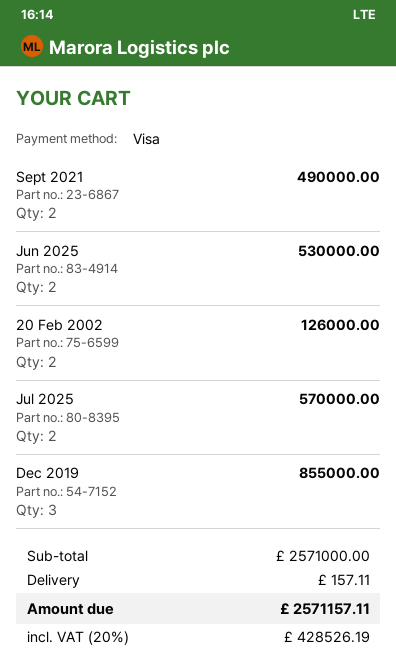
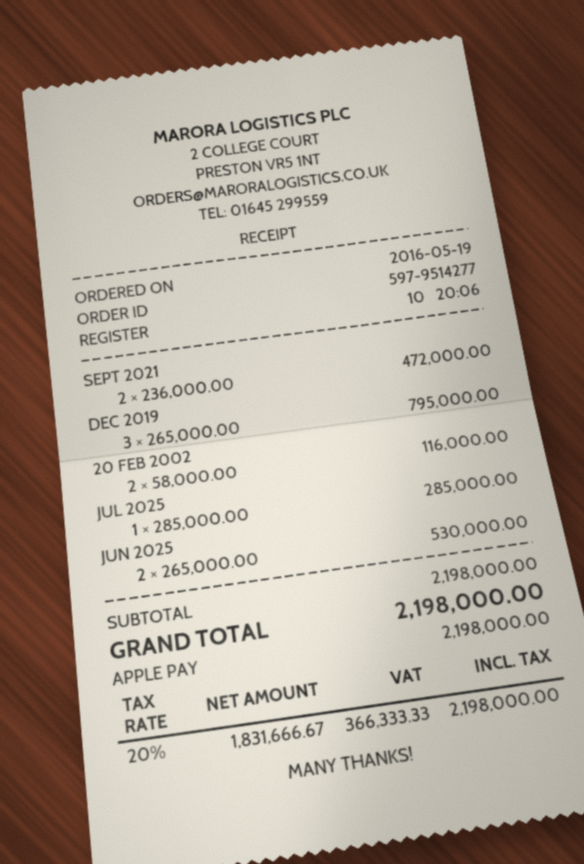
payment method: Visa -> Apple Pay
Sept 2021: 2 for 490000.00 -> 2 for 472000.00
20 Feb 2002: 2 for 126000.00 -> 2 for 116000.00
Jul 2025: 2 for 570000.00 -> 1 for 285000.00
Dec 2019: 3 for 855000.00 -> 3 for 795000.00
subtotal: 2571000.00 -> 2198000.00
shipping: 157.11 -> none
tax: 20% = 428526.19 -> 20% = 366333.33
total: 2571157.11 -> 2198000.00

